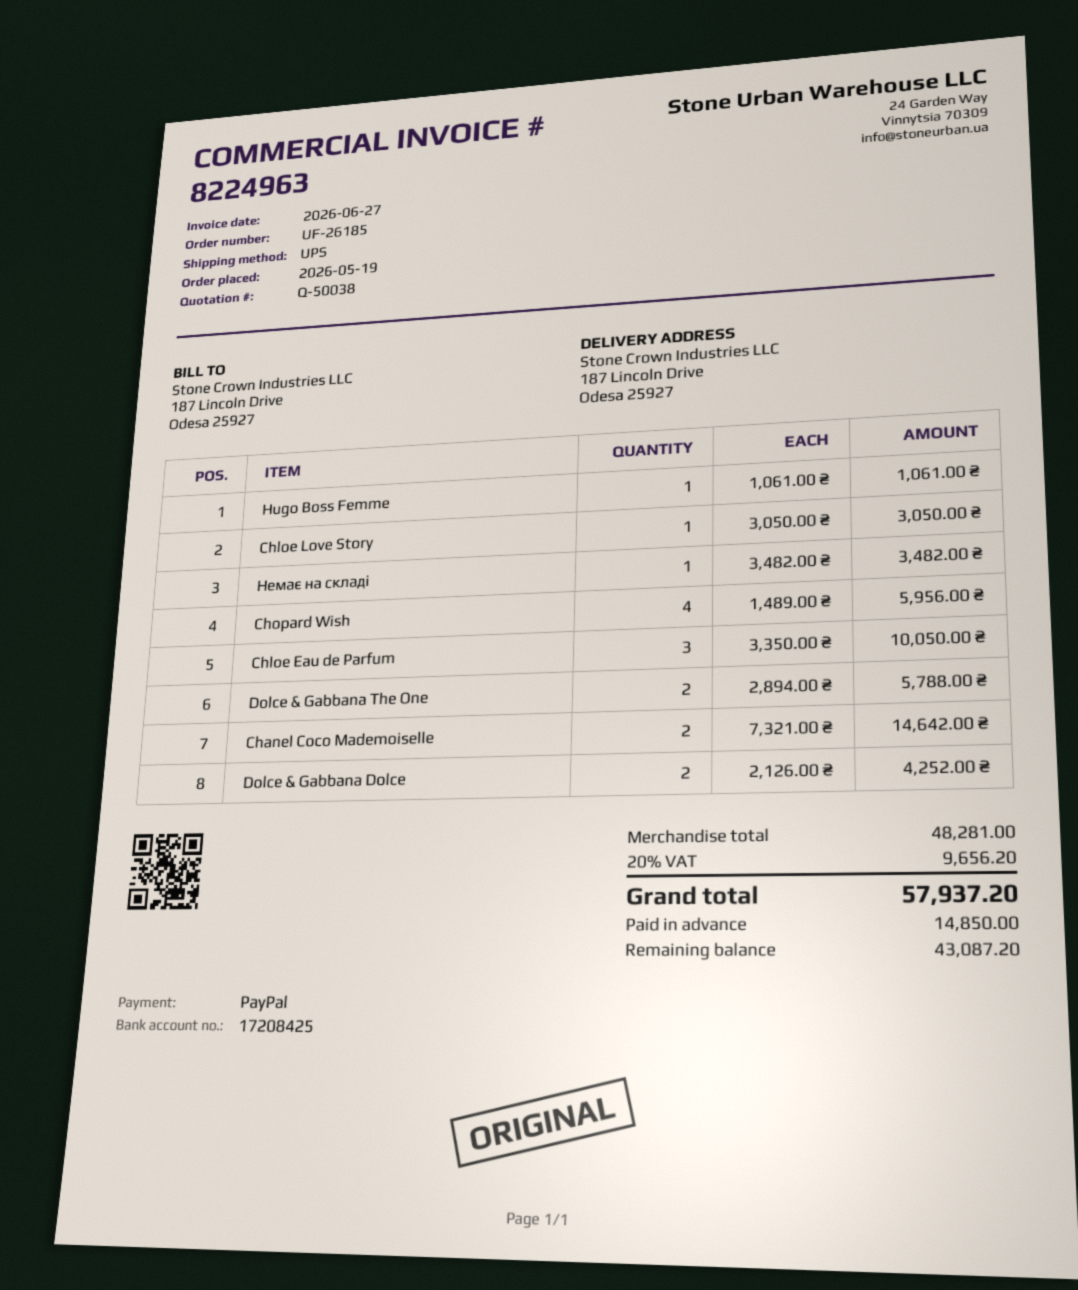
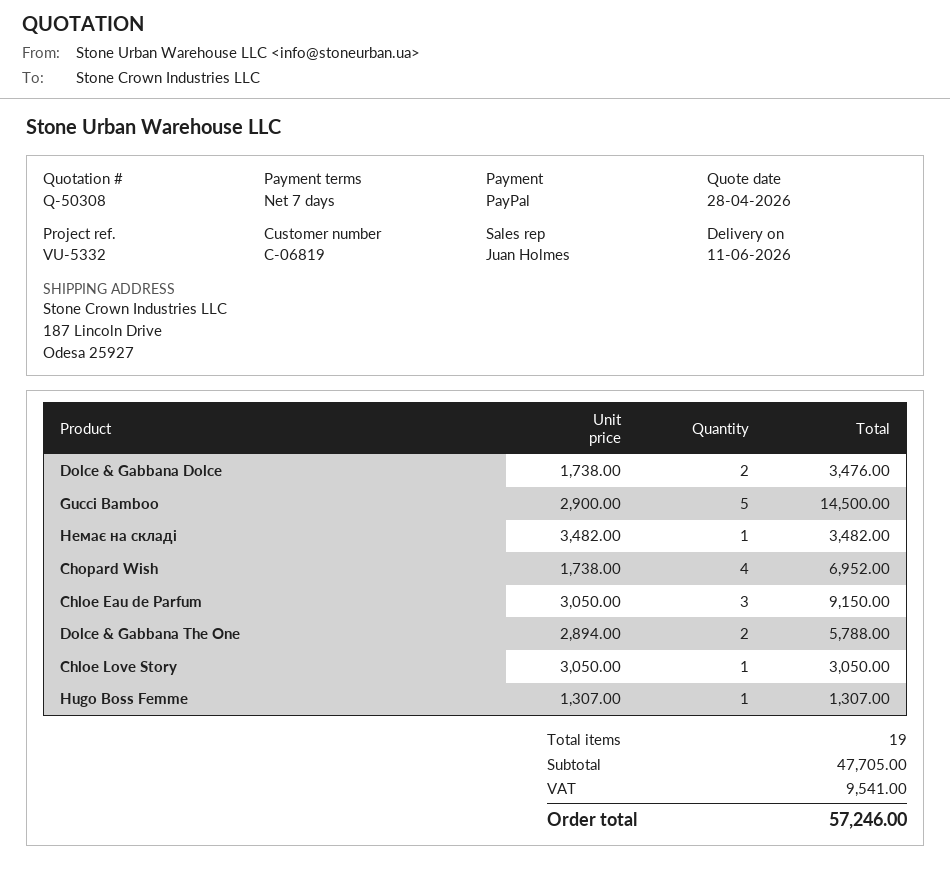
quote number: Q-50038 -> Q-50308
Hugo Boss Femme: 1 x 1061.00 = 1061.00 -> 1 x 1307.00 = 1307.00
Chopard Wish: 4 x 1489.00 = 5956.00 -> 4 x 1738.00 = 6952.00
Chloe Eau de Parfum: 3 x 3350.00 = 10050.00 -> 3 x 3050.00 = 9150.00
Chanel Coco Mademoiselle: 2 x 7321.00 = 14642.00 -> none
Dolce & Gabbana Dolce: 2 x 2126.00 = 4252.00 -> 2 x 1738.00 = 3476.00
Gucci Bamboo: none -> 5 x 2900.00 = 14500.00
subtotal: 48281.00 -> 47705.00
tax: 9656.20 -> 9541.00
total: 57937.20 -> 57246.00

